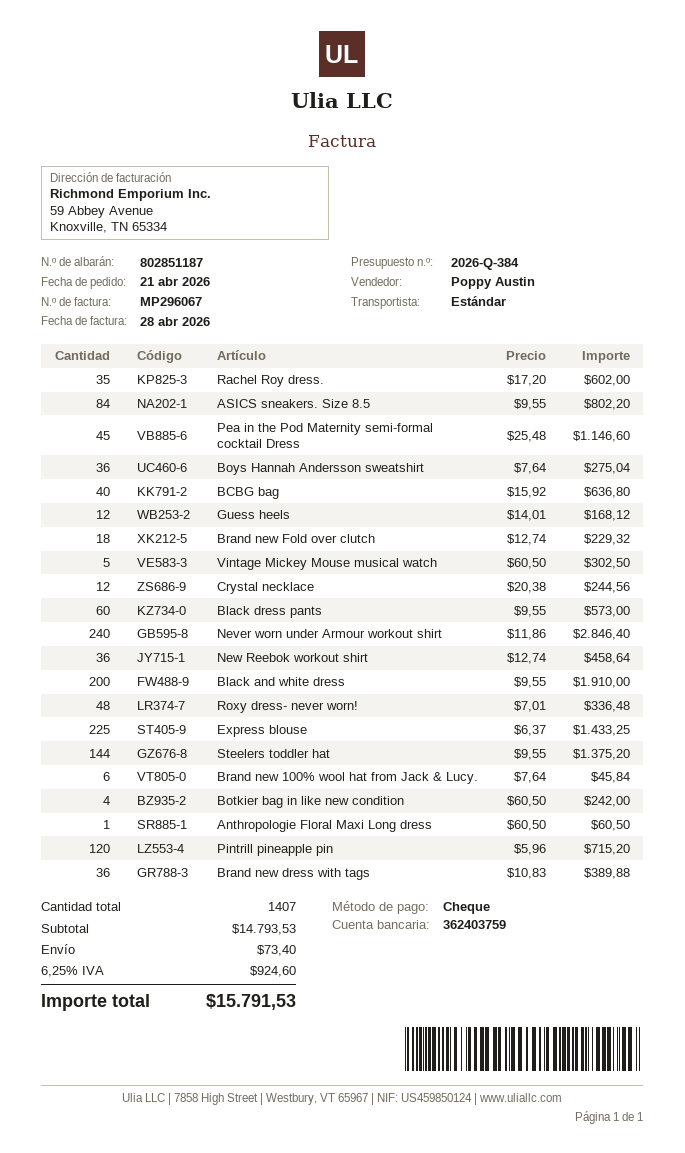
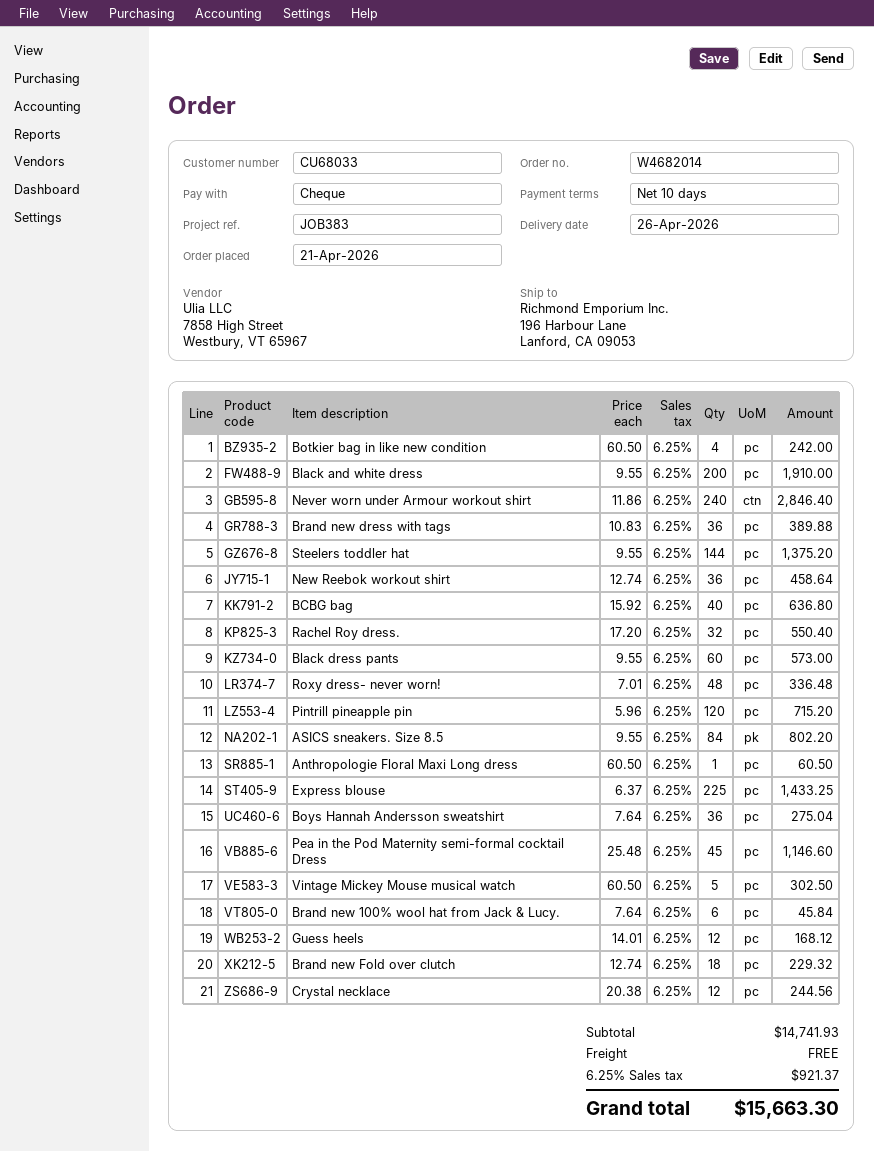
Rachel Roy dress.: 35 x 17.20 = 602.00 -> 32 x 17.20 = 550.40
subtotal: 14793.53 -> 14741.93
shipping: 73.40 -> 0.00
tax: 6.25% = 924.60 -> 6.25% = 921.37
total: 15791.53 -> 15663.30

